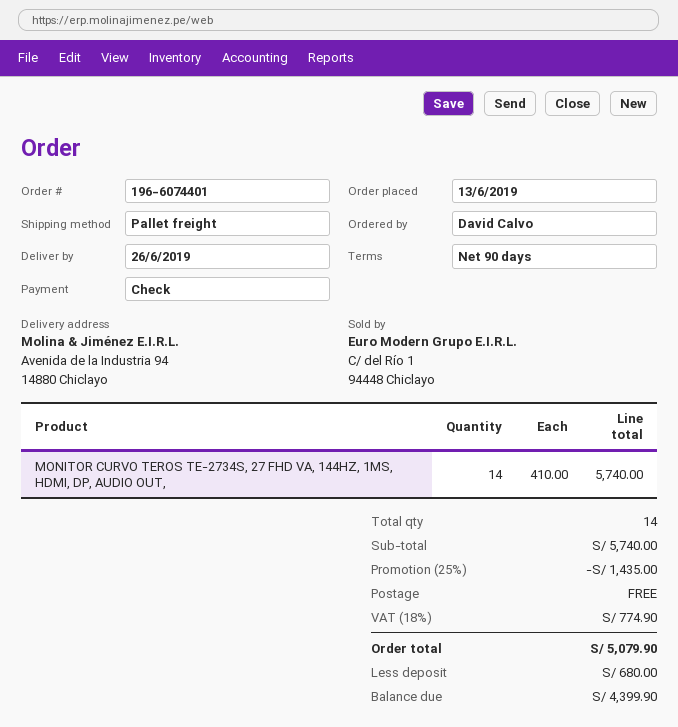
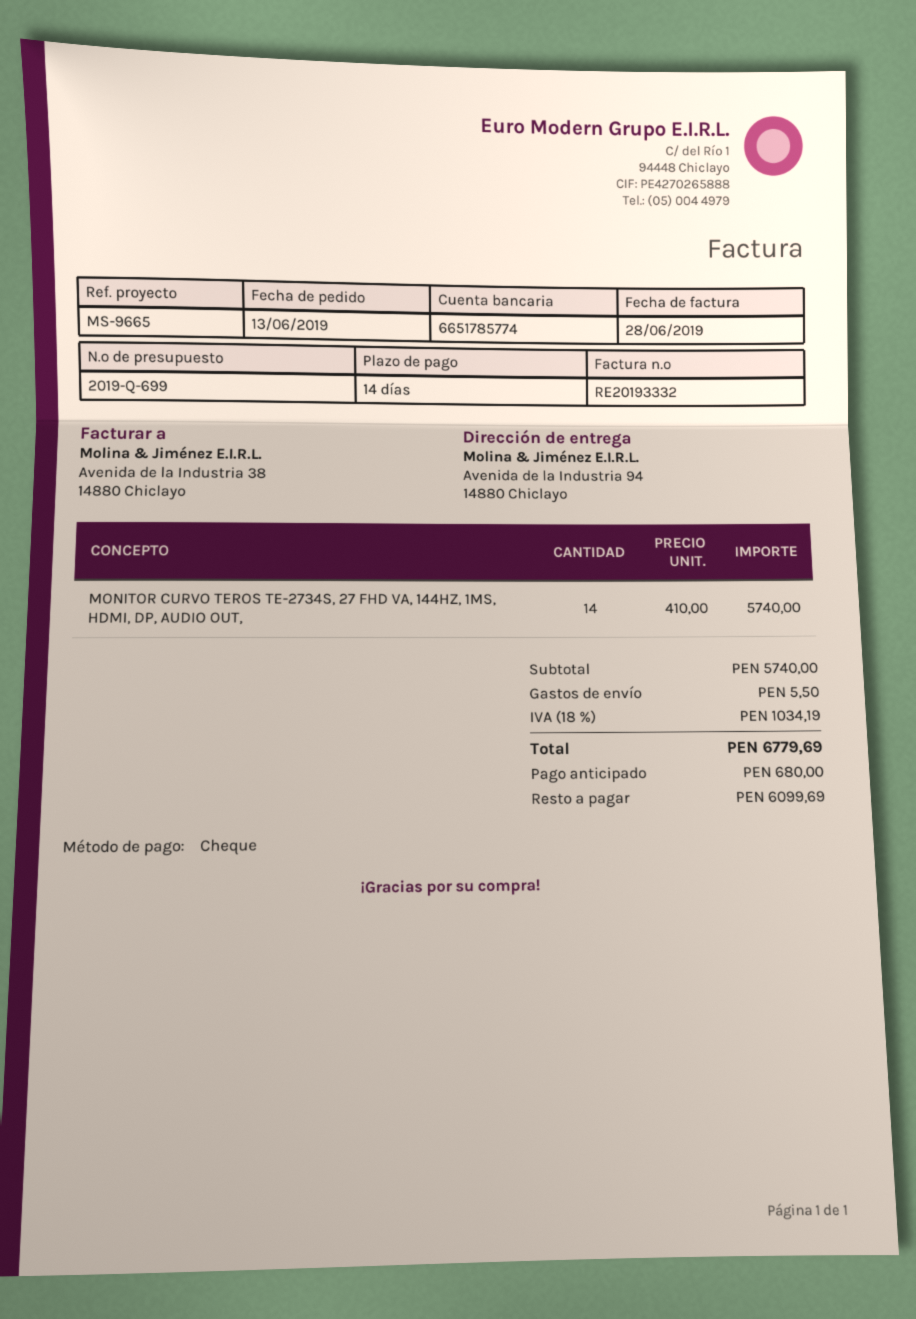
payment terms: 90 days -> 14 days
discount: 25% = 1435.00 -> none
shipping: 0.00 -> 5.50
tax: 18% = 774.90 -> 18% = 1034.19
total: 5079.90 -> 6779.69
balance: 4399.90 -> 6099.69

